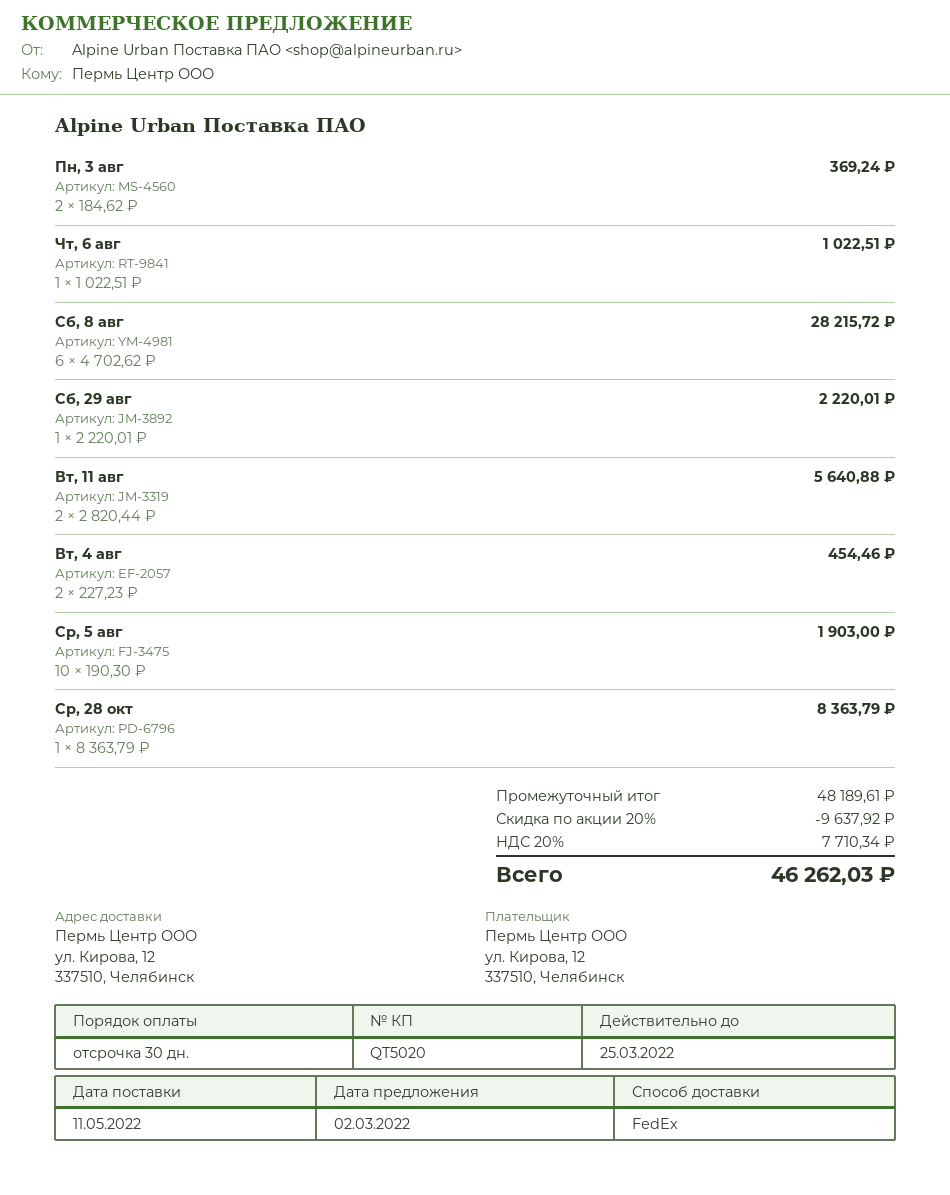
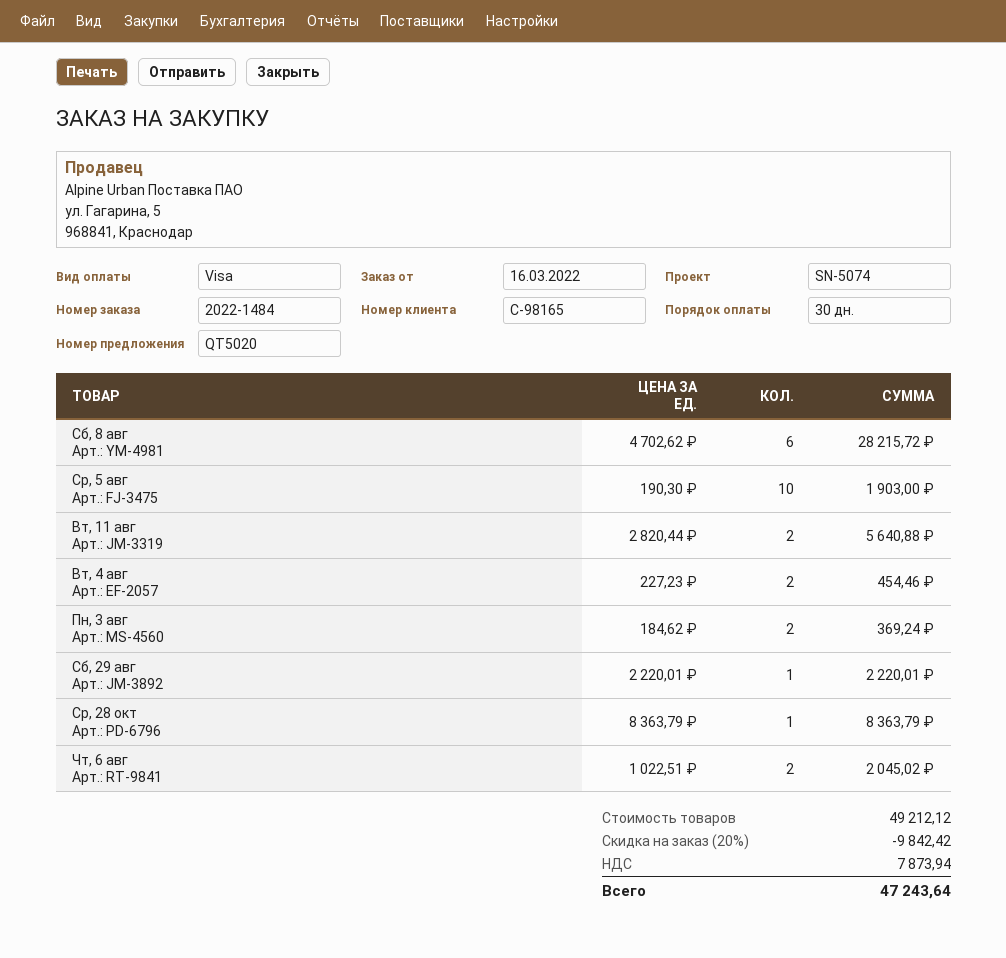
Чт, 6 авг: 1 x 1022.51 = 1022.51 -> 2 x 1022.51 = 2045.02
subtotal: 48189.61 -> 49212.12
discount: 20% = 9637.92 -> 20% = 9842.42
tax: 7710.34 -> 7873.94
total: 46262.03 -> 47243.64

